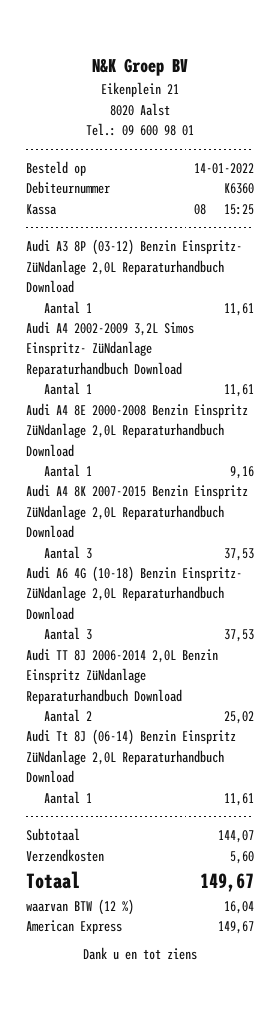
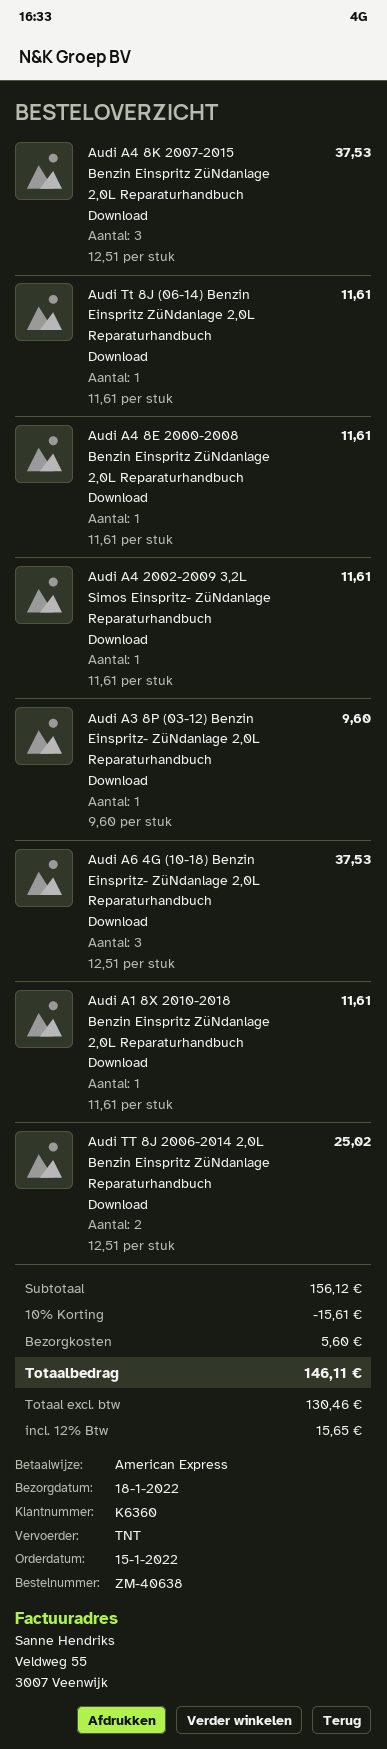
order date: 2022-01-14 -> 2022-01-15
Audi A3 8P (03-12) Benzin Einspritz- ZüNdanlage 2,0L Reparaturhandbuch Download: 1 for 11.61 -> 1 for 9.60
Audi A4 8E 2000-2008 Benzin Einspritz ZüNdanlage 2,0L Reparaturhandbuch Download: 1 for 9.16 -> 1 for 11.61
Audi A1 8X 2010-2018 Benzin Einspritz ZüNdanlage 2,0L Reparaturhandbuch Download: none -> 1 for 11.61
subtotal: 144.07 -> 156.12
discount: none -> 10% = 15.61
tax: 12% = 16.04 -> 12% = 15.65
total: 149.67 -> 146.11

